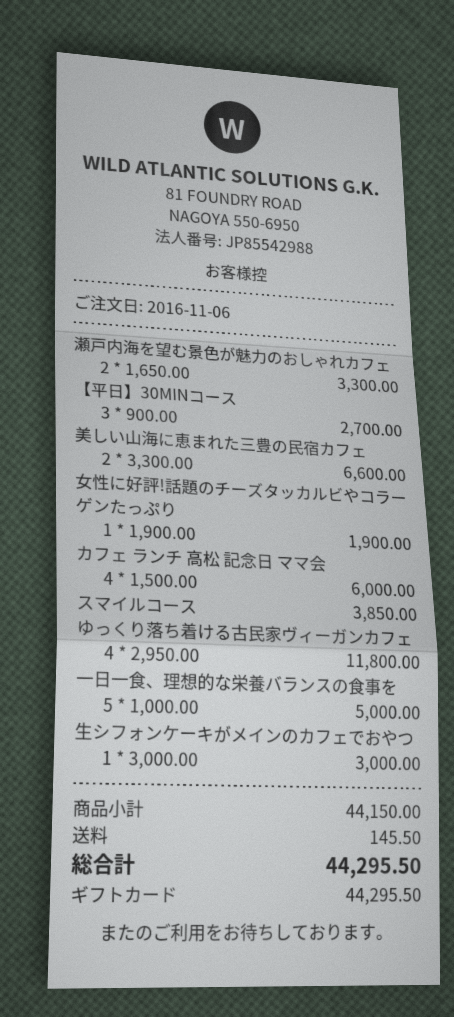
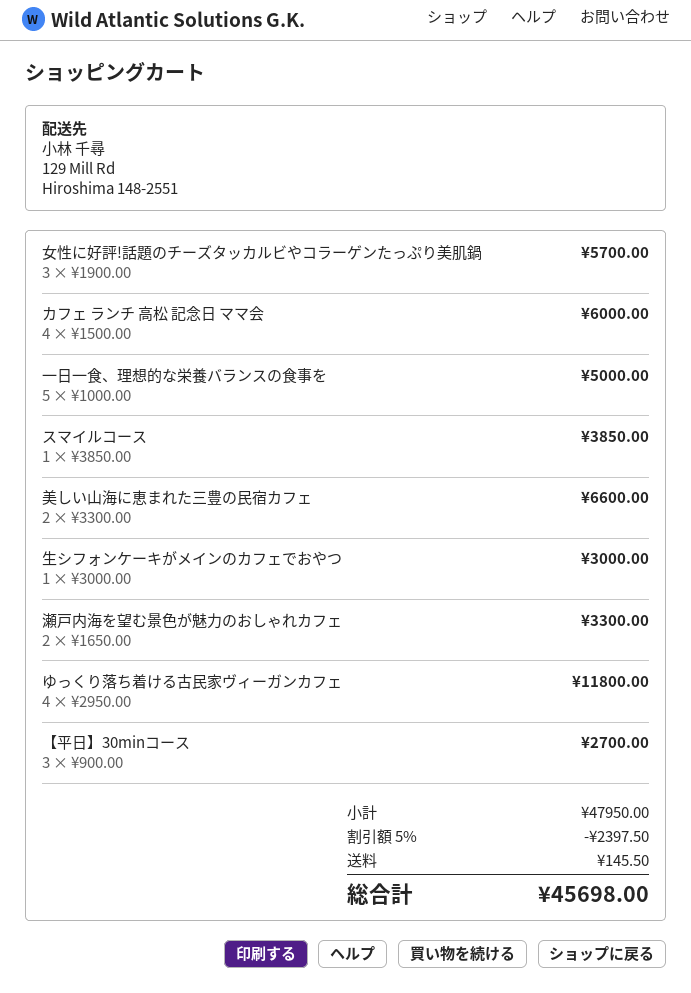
女性に好評!話題のチーズタッカルビやコラーゲンたっぷり: 1 x 1900.00 = 1900.00 -> 3 x 1900.00 = 5700.00
subtotal: 44150.00 -> 47950.00
discount: none -> 5% = 2397.50
total: 44295.50 -> 45698.00

